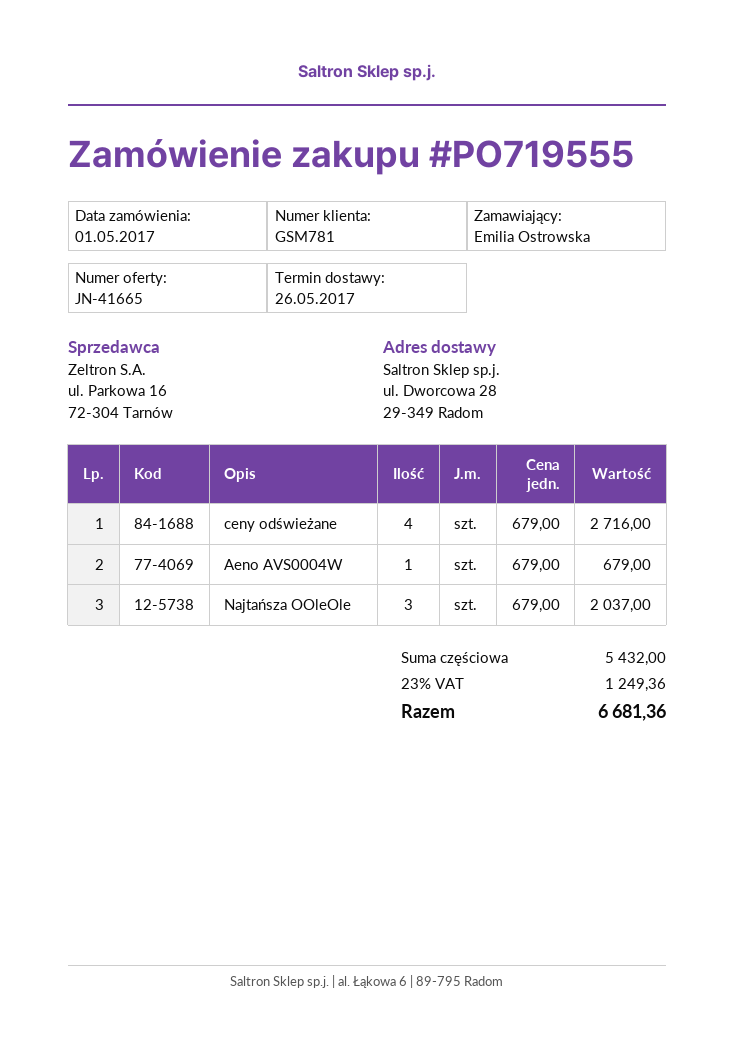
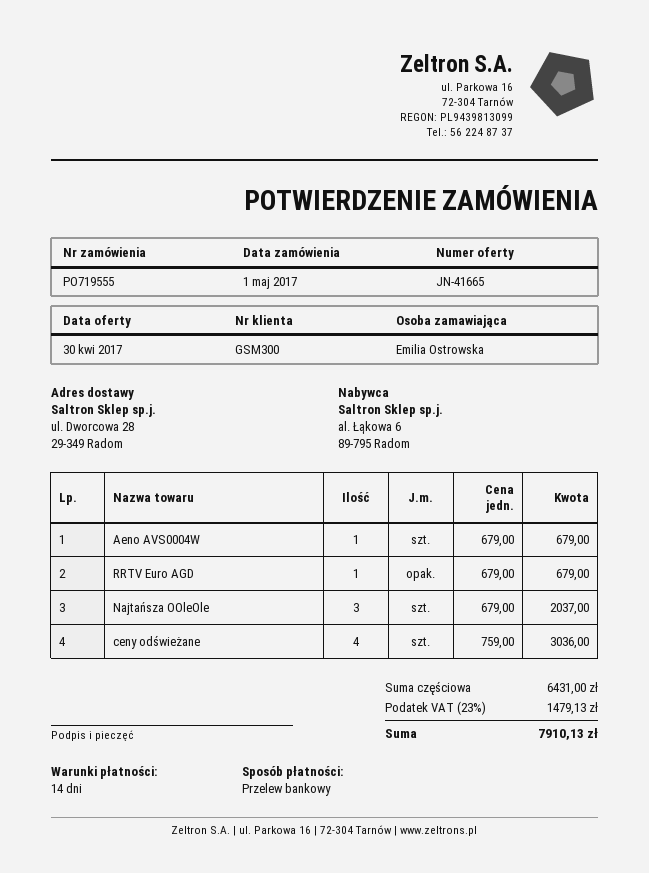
customer number: GSM781 -> GSM300
ceny odświeżane: 4 x 679.00 = 2716.00 -> 4 x 759.00 = 3036.00
RRTV Euro AGD: none -> 1 x 679.00 = 679.00
subtotal: 5432.00 -> 6431.00
tax: 23% = 1249.36 -> 23% = 1479.13
total: 6681.36 -> 7910.13

